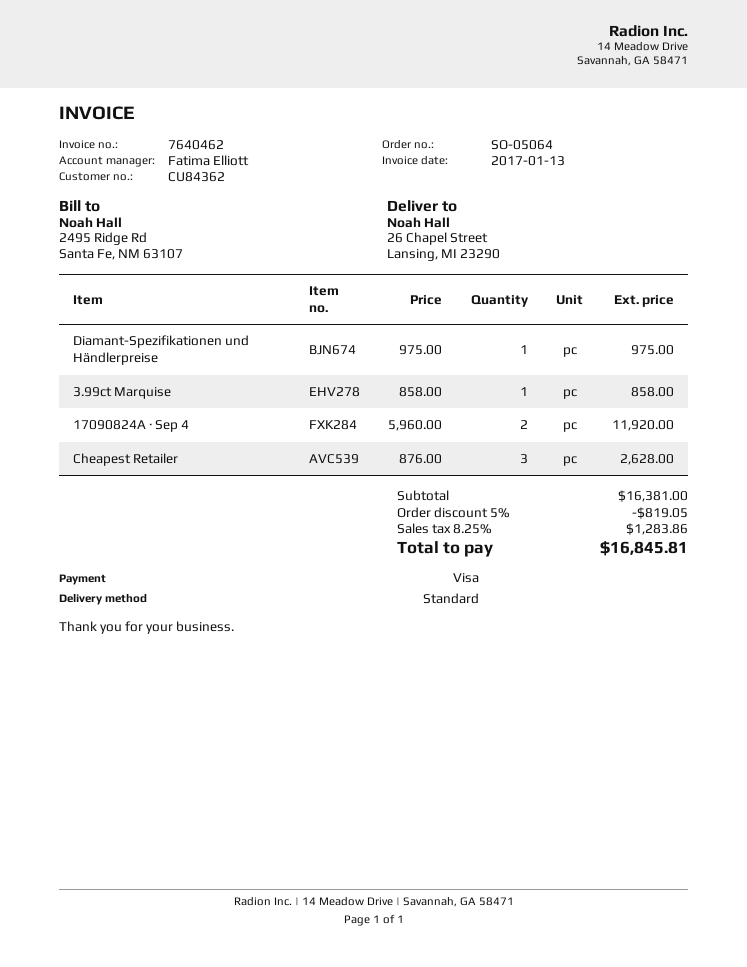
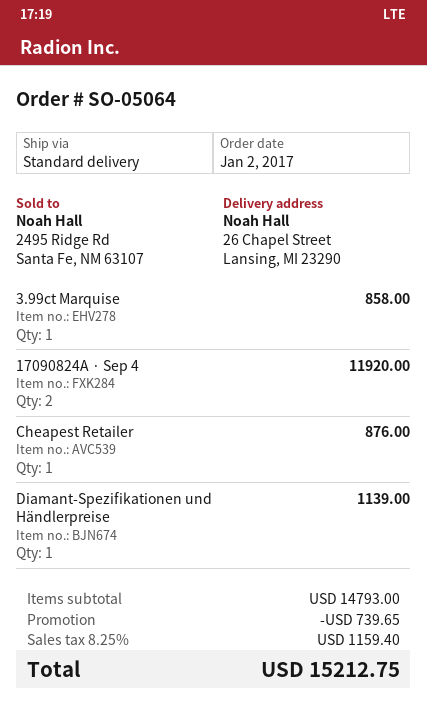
Diamant-Spezifikationen und Händlerpreise: 1 for 975.00 -> 1 for 1139.00
Cheapest Retailer: 3 for 2628.00 -> 1 for 876.00
subtotal: 16381.00 -> 14793.00
discount: 819.05 -> 739.65
tax: 8.25% = 1283.86 -> 8.25% = 1159.40
total: 16845.81 -> 15212.75

